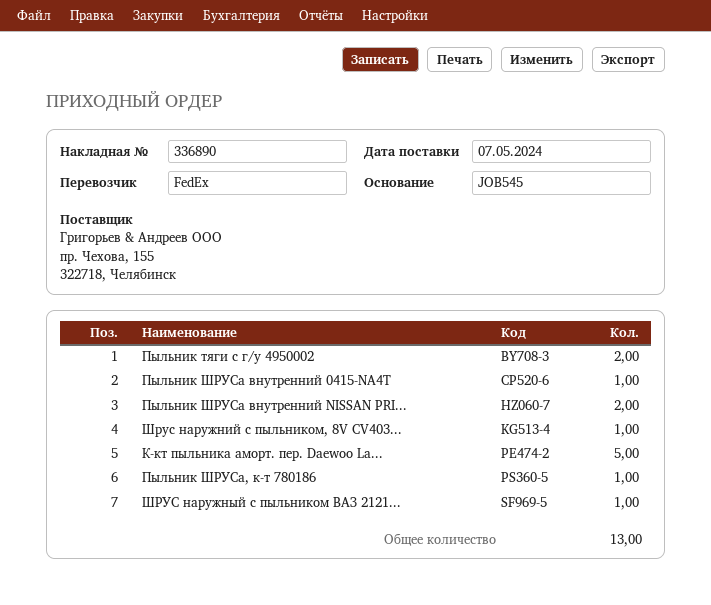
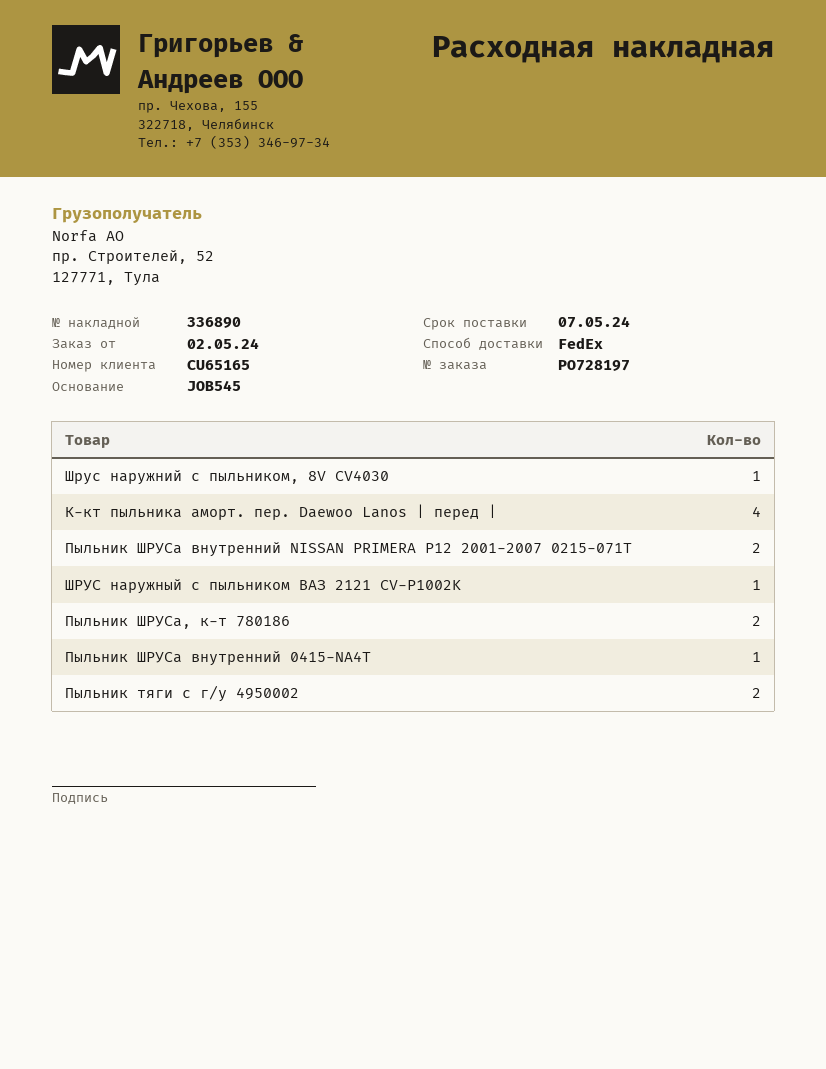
К-кт пыльника аморт. пер. Daewoo La...: 5 -> 4
Пыльник ШРУСа, к-т 780186: 1 -> 2

